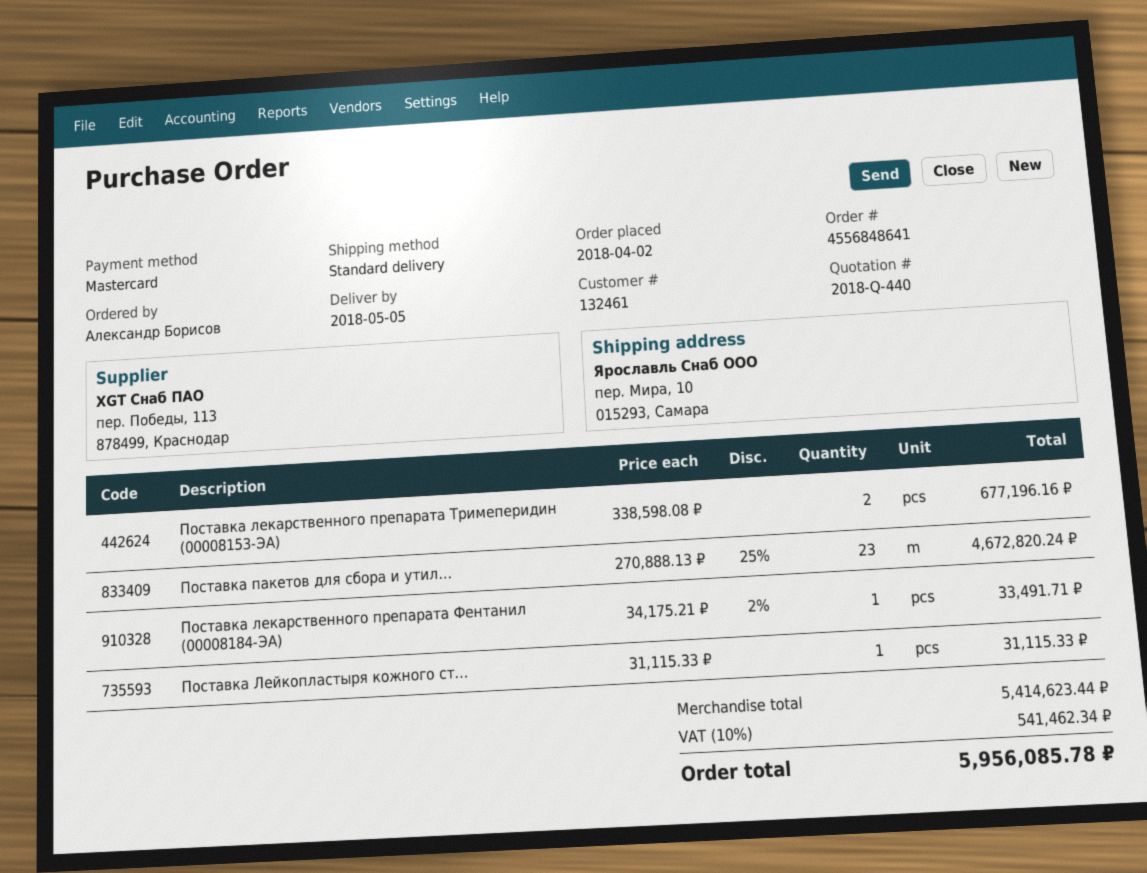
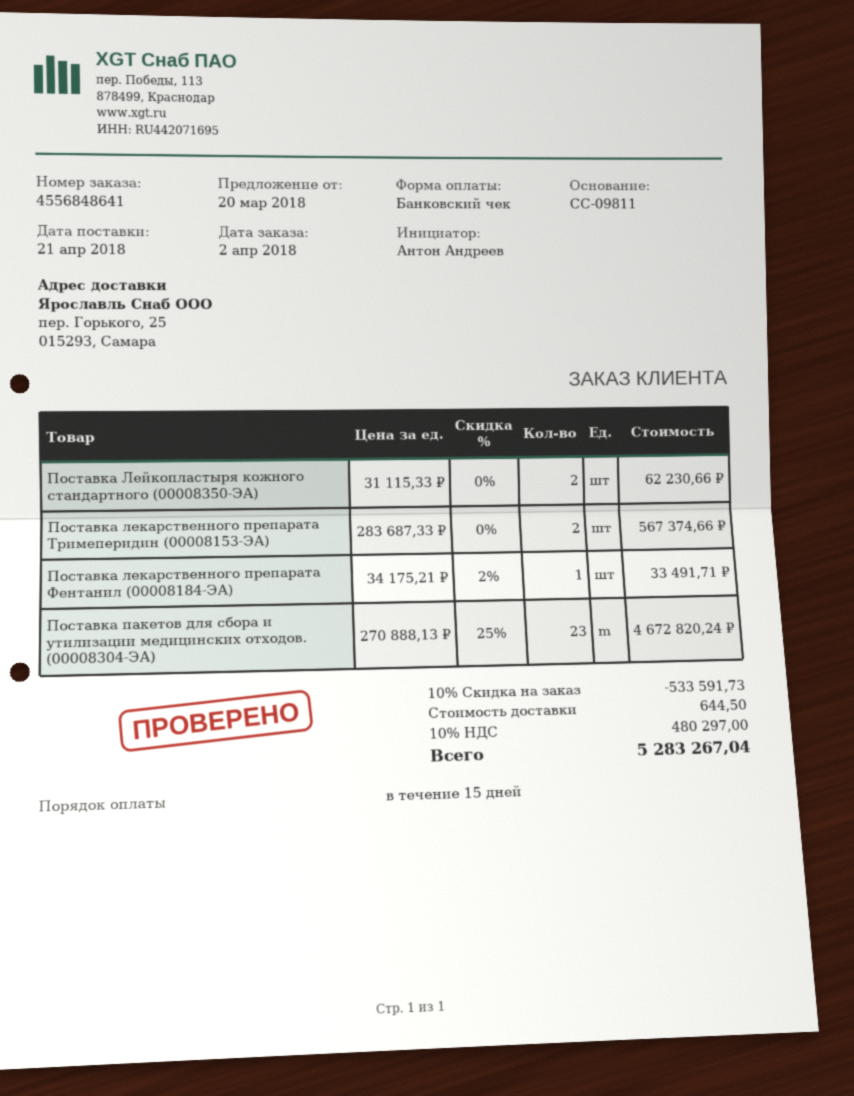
delivery date: 2018-05-05 -> 2018-04-21
ordered by: Александр Борисов -> Антон Андреев
payment method: Mastercard -> cheque
ship to: пер. Мира, 10, 015293, Самара -> пер. Горького, 25, 015293, Самара
Поставка лекарственного препарата Тримеперидин (00008153-ЭА): 2 x 338598.08 = 677196.16 -> 2 x 283687.33 = 567374.66
Поставка Лейкопластыря кожного ст...: 1 x 31115.33 = 31115.33 -> 2 x 31115.33 = 62230.66
discount: none -> 10% = 533591.73
shipping: none -> 644.50
tax: 10% = 541462.34 -> 10% = 480297.00
total: 5956085.78 -> 5283267.04

